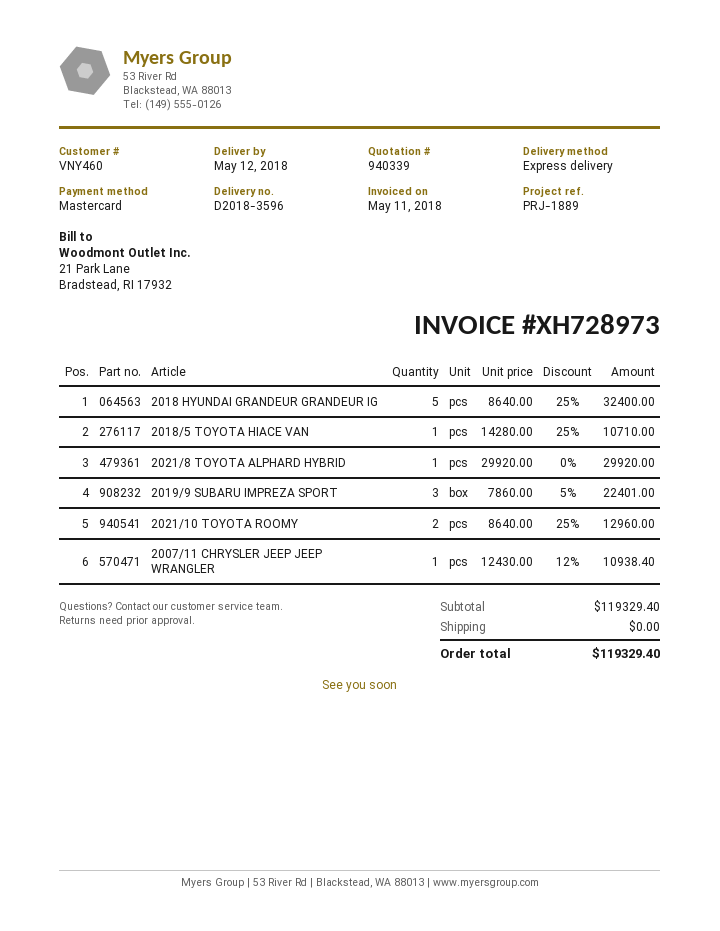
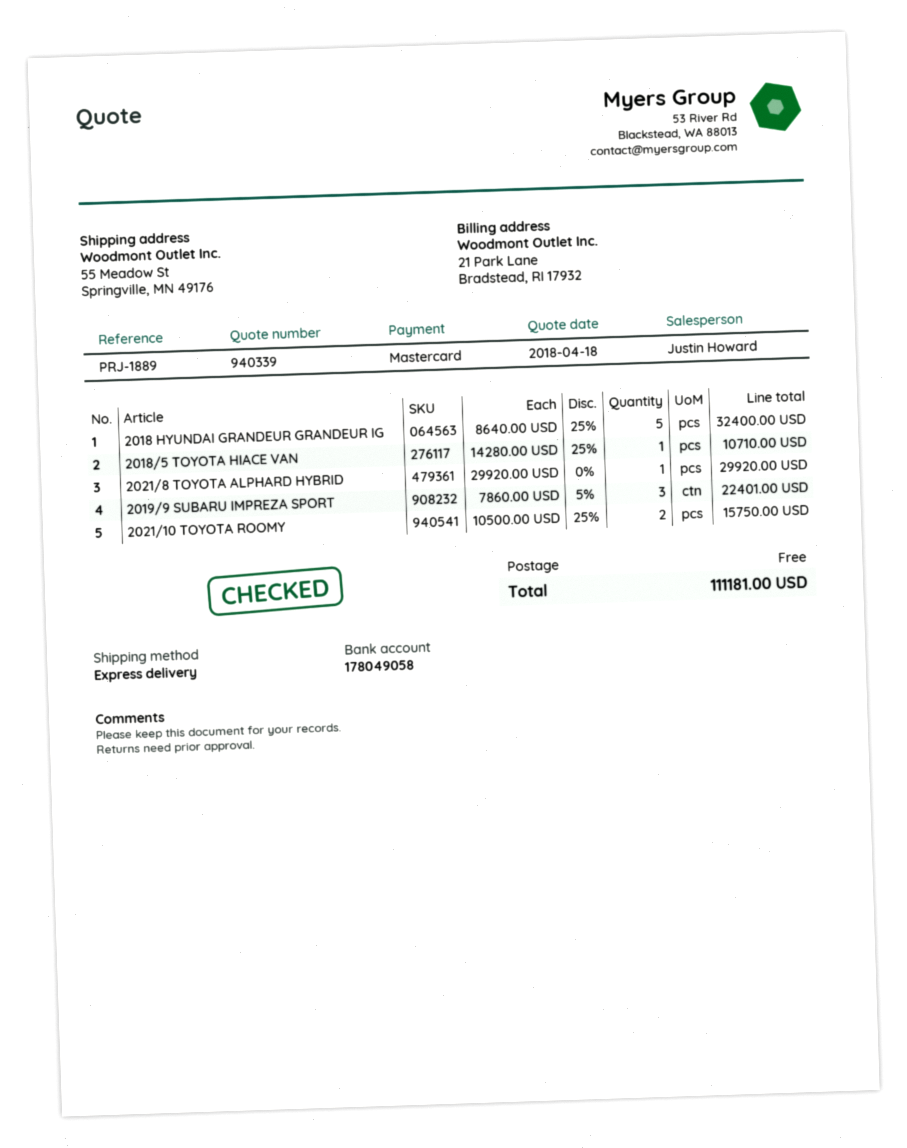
2021/10 TOYOTA ROOMY: 2 x 8640.00 - 25% = 12960.00 -> 2 x 10500.00 - 25% = 15750.00
2007/11 CHRYSLER JEEP JEEP WRANGLER: 1 x 12430.00 - 12% = 10938.40 -> none
total: 119329.40 -> 111181.00

